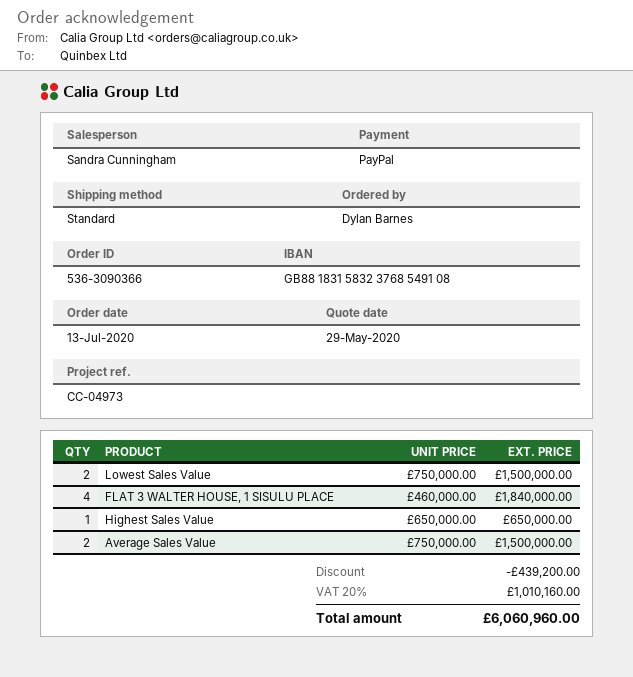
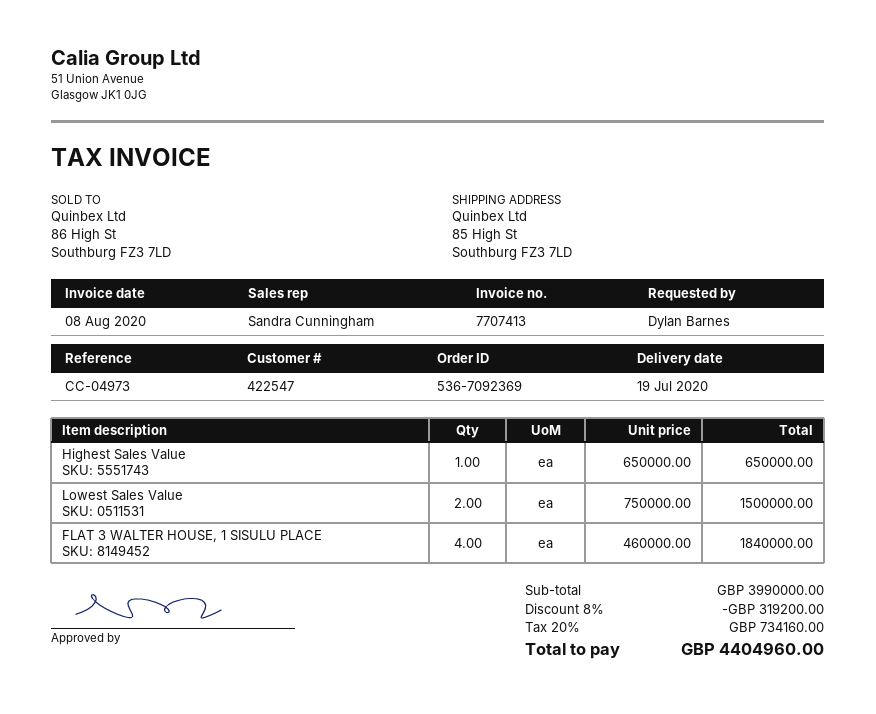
order number: 536-3090366 -> 536-7092369
Average Sales Value: 2 x 750000.00 = 1500000.00 -> none
discount: 439200.00 -> 319200.00
tax: 20% = 1010160.00 -> 20% = 734160.00
total: 6060960.00 -> 4404960.00

